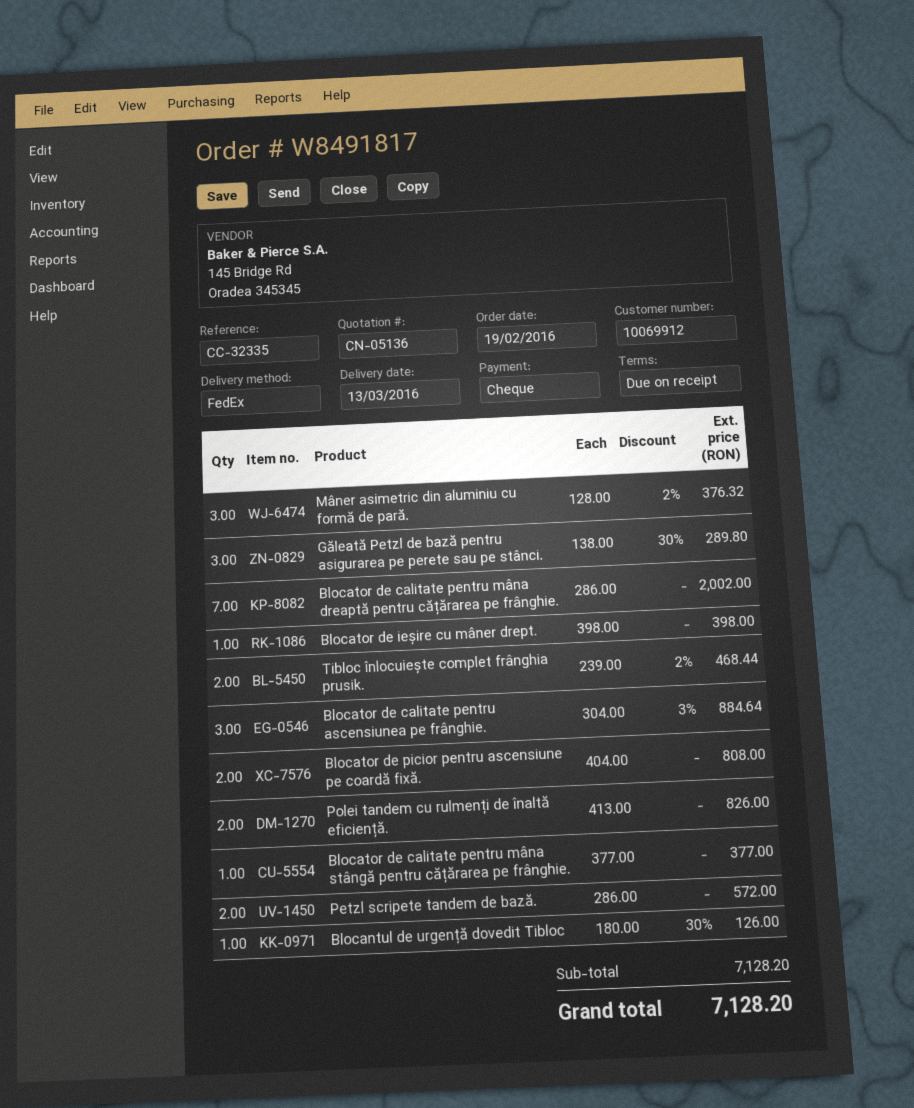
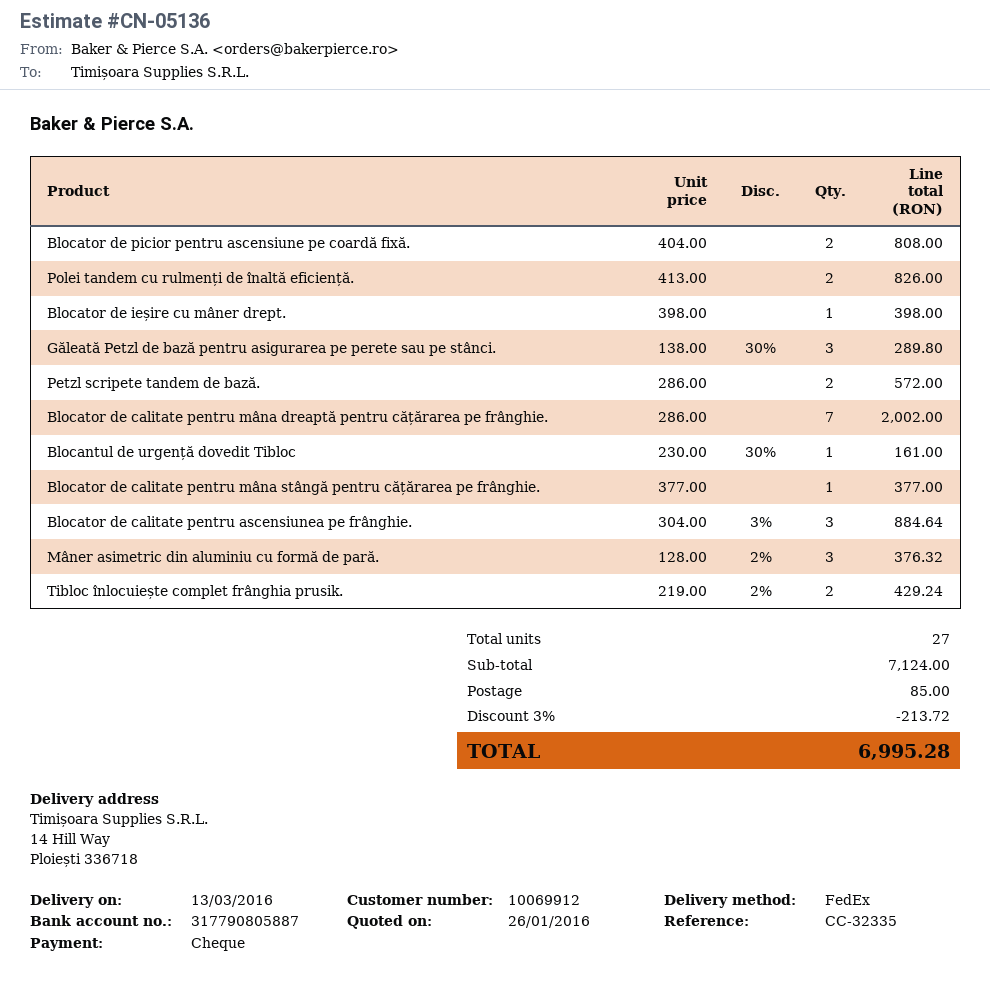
Tibloc înlocuiește complet frânghia prusik.: 2 x 239.00 - 2% = 468.44 -> 2 x 219.00 - 2% = 429.24
Blocantul de urgență dovedit Tibloc: 1 x 180.00 - 30% = 126.00 -> 1 x 230.00 - 30% = 161.00
subtotal: 7128.20 -> 7124.00
discount: none -> 3% = 213.72
shipping: none -> 85.00
total: 7128.20 -> 6995.28

